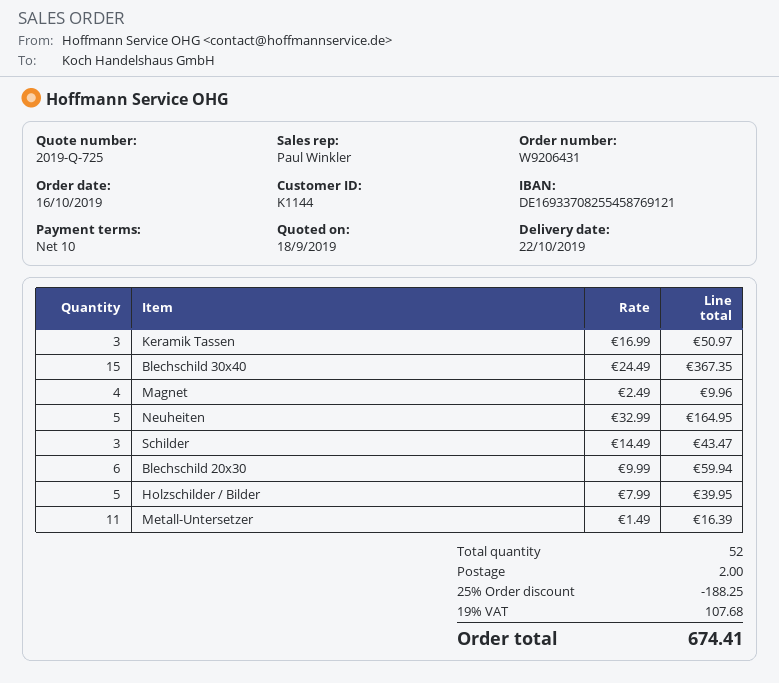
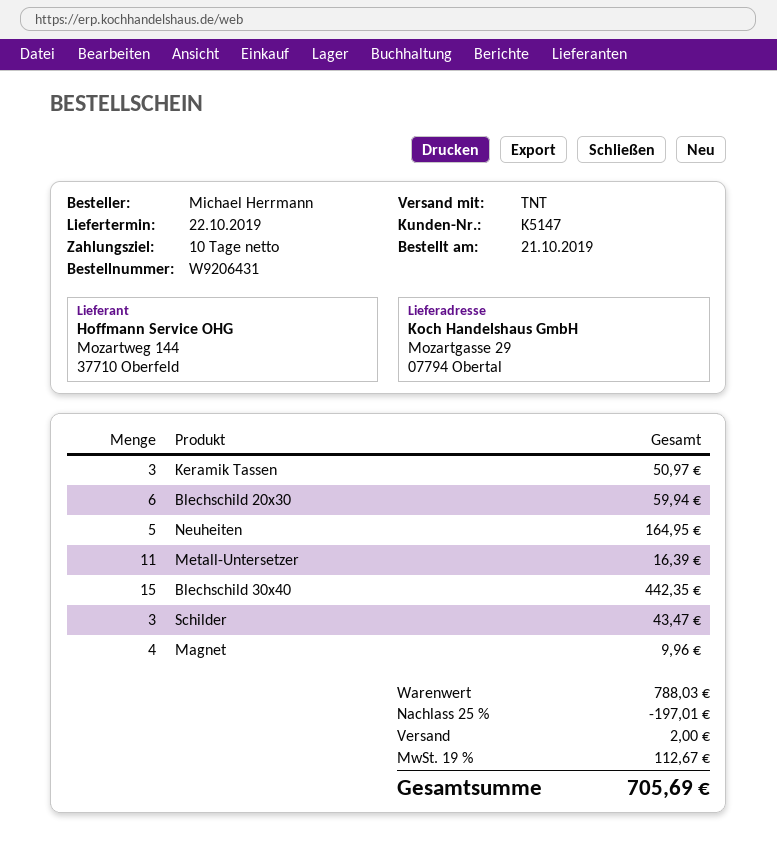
order date: 2019-10-16 -> 2019-10-21
customer number: K1144 -> K5147
Blechschild 30x40: 15 for 367.35 -> 15 for 442.35
Holzschilder / Bilder: 5 for 39.95 -> none
discount: 25% = 188.25 -> 25% = 197.01
tax: 19% = 107.68 -> 19% = 112.67
total: 674.41 -> 705.69

